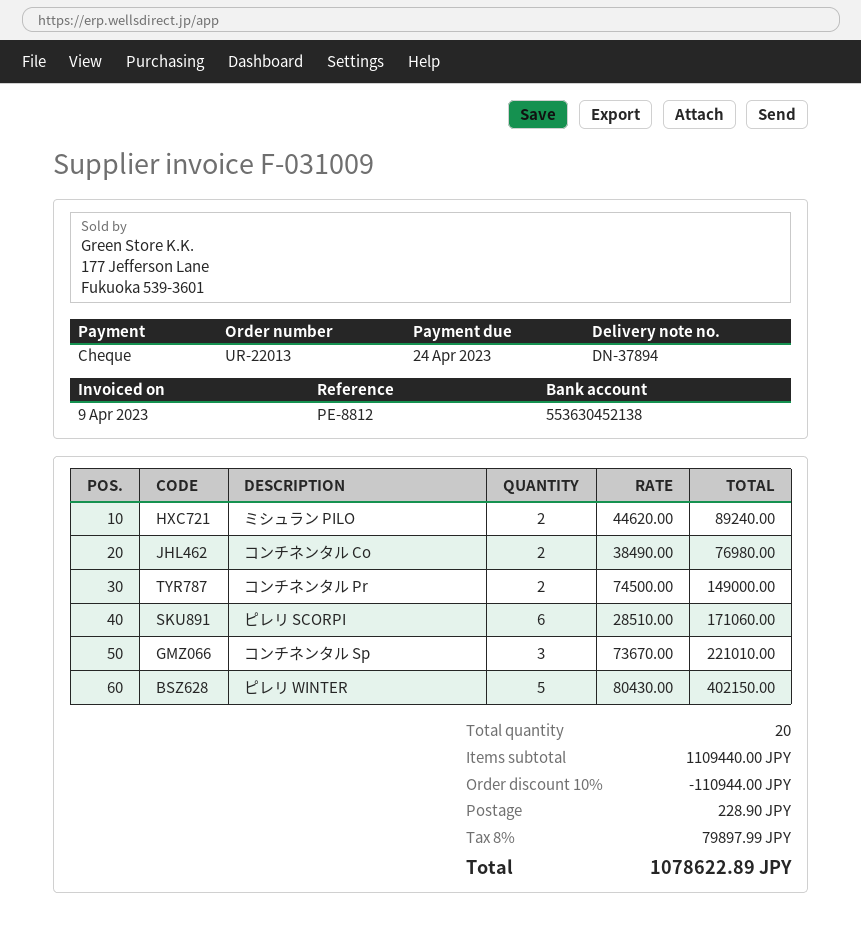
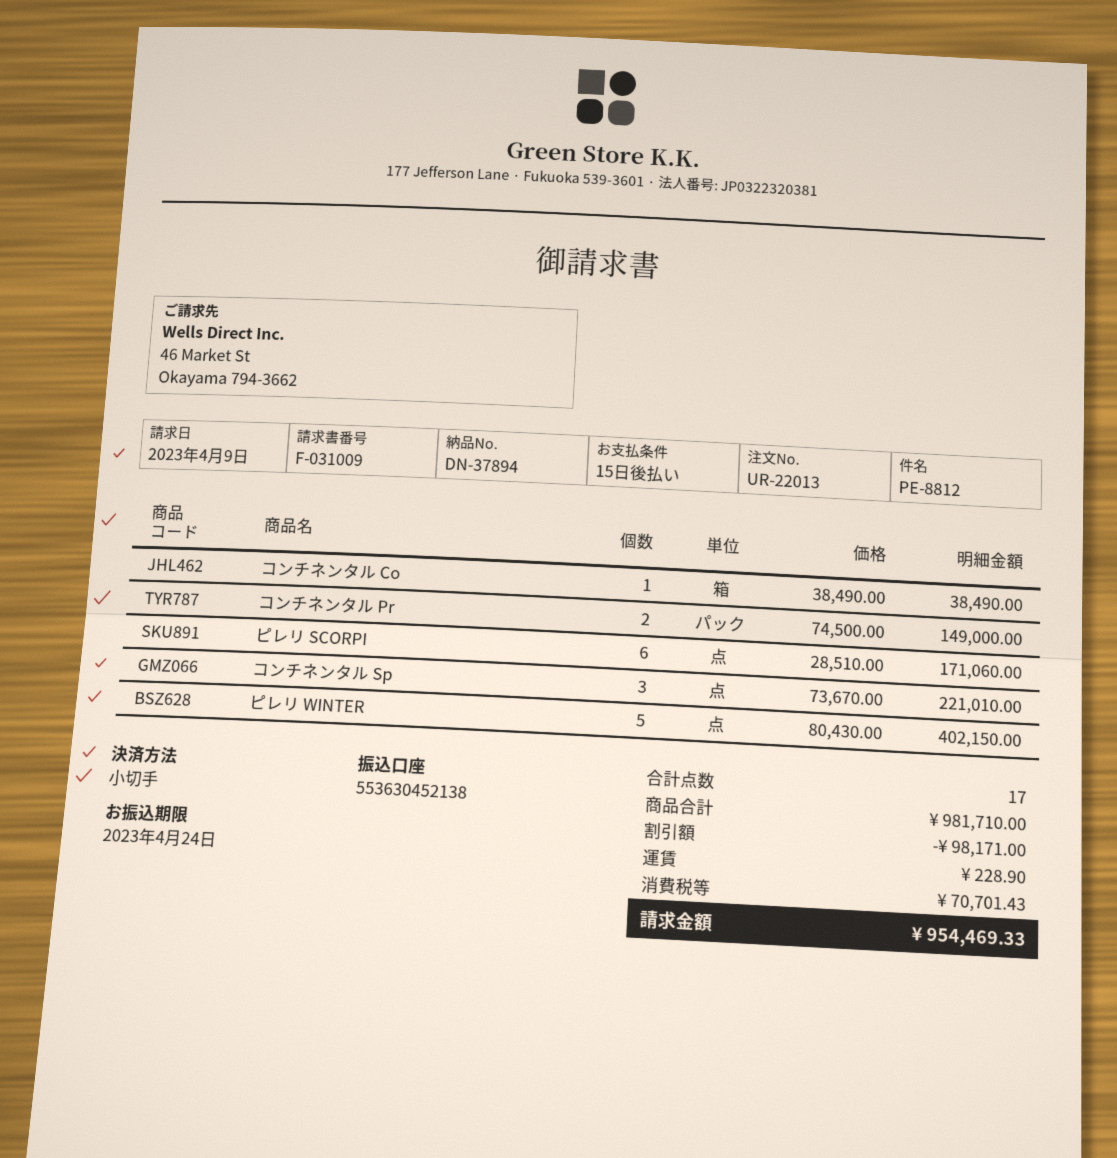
ミシュラン PILO: 2 x 44620.00 = 89240.00 -> none
コンチネンタル Co: 2 x 38490.00 = 76980.00 -> 1 x 38490.00 = 38490.00
total quantity: 20 -> 17
subtotal: 1109440.00 -> 981710.00
discount: 110944.00 -> 98171.00
tax: 79897.99 -> 70701.43
total: 1078622.89 -> 954469.33

